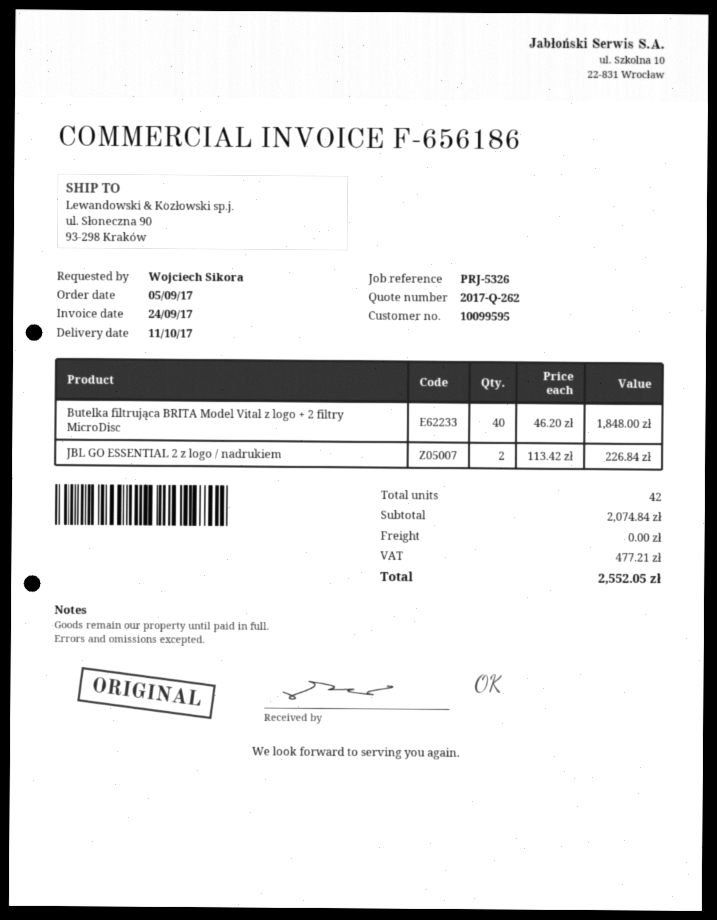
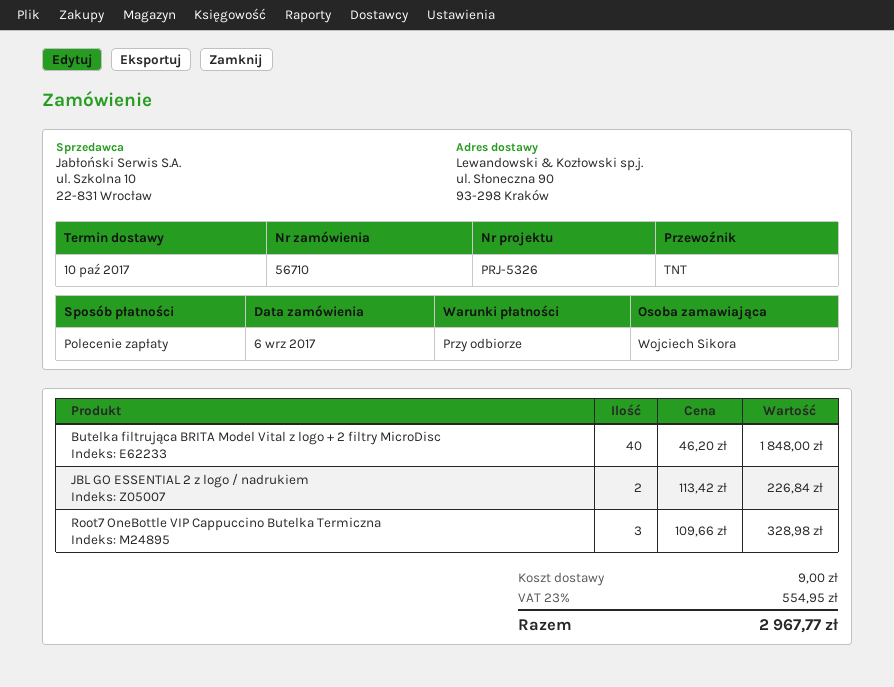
order date: 2017-09-05 -> 2017-09-06
delivery date: 2017-10-11 -> 2017-10-10
Root7 OneBottle VIP Cappuccino Butelka Termiczna: none -> 3 x 109.66 = 328.98
shipping: 0.00 -> 9.00
tax: 477.21 -> 554.95
total: 2552.05 -> 2967.77

